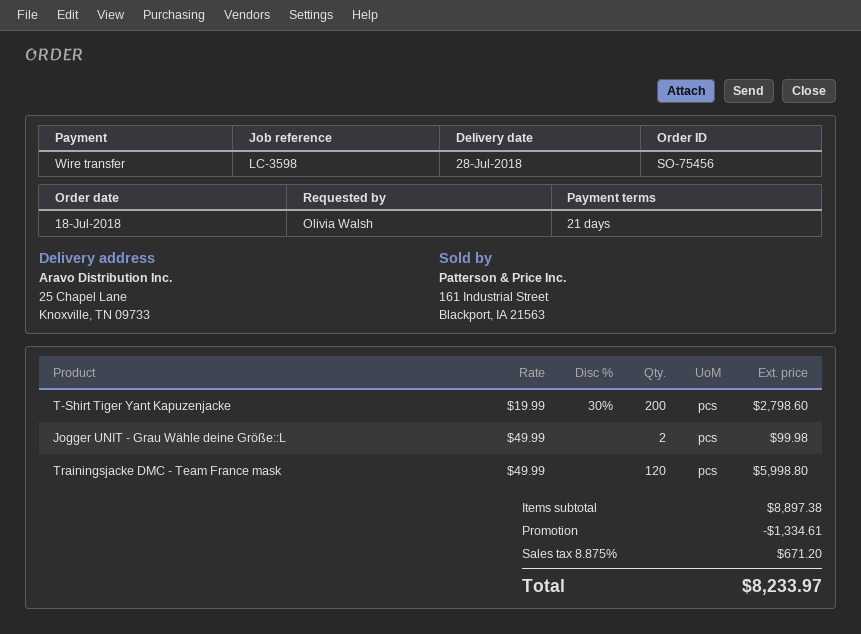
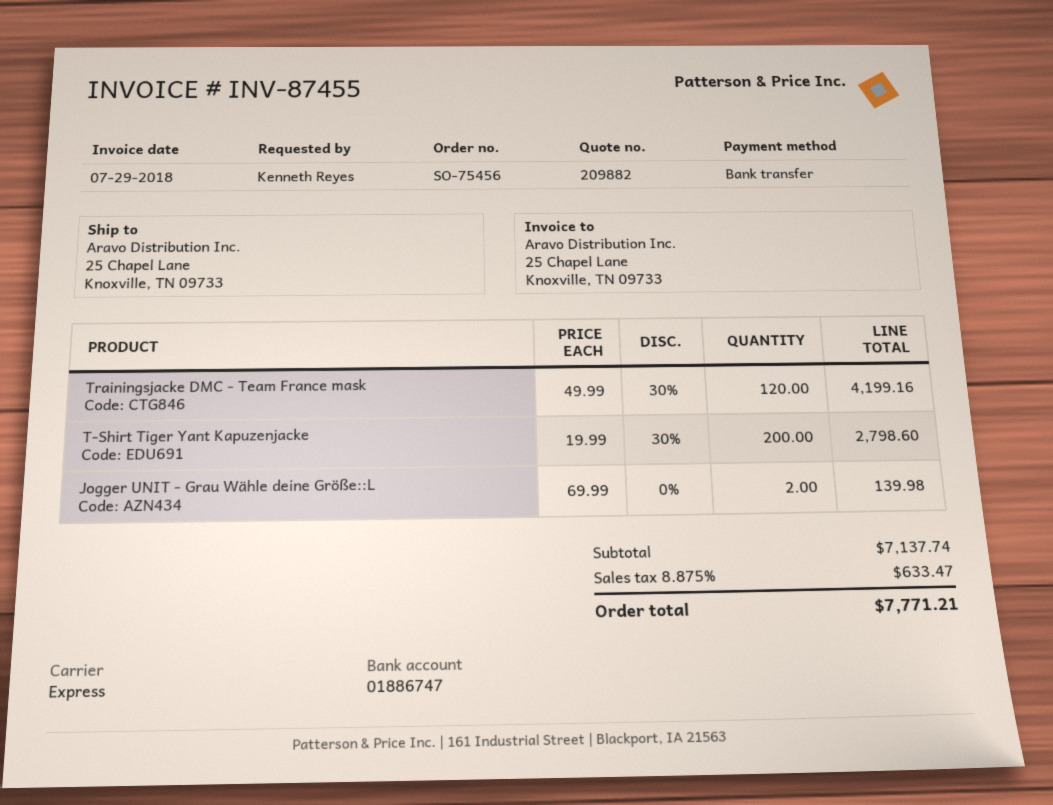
ordered by: Olivia Walsh -> Kenneth Reyes
Jogger UNIT - Grau Wähle deine Größe::L: 2 x 49.99 = 99.98 -> 2 x 69.99 = 139.98
Trainingsjacke DMC - Team France mask: 120 x 49.99 = 5998.80 -> 120 x 49.99 - 30% = 4199.16
subtotal: 8897.38 -> 7137.74
discount: 1334.61 -> none
tax: 8.875% = 671.20 -> 8.875% = 633.47
total: 8233.97 -> 7771.21

